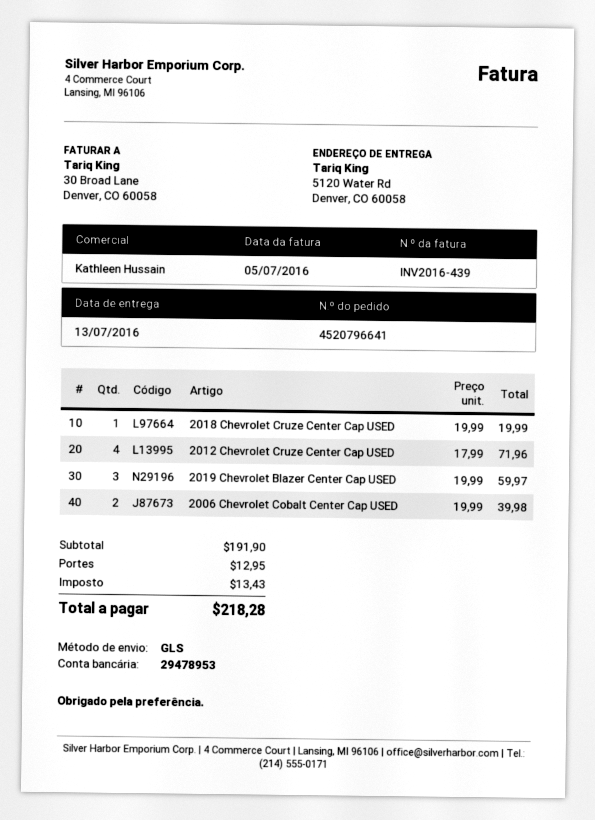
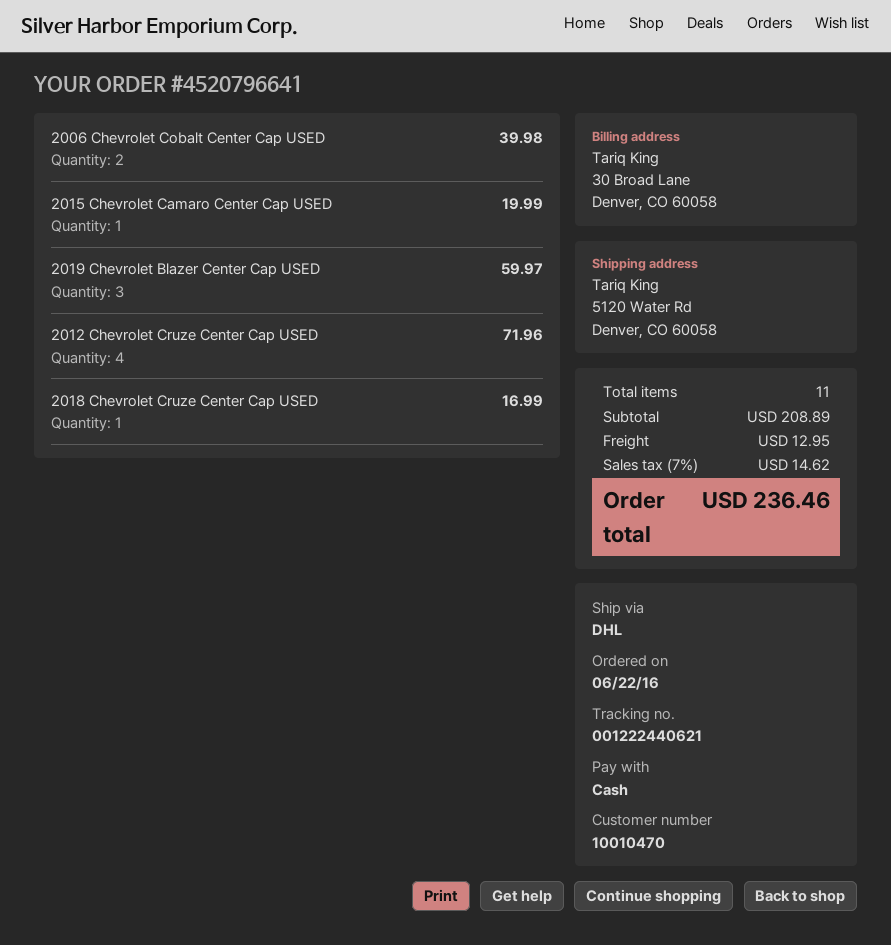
shipping method: GLS -> DHL
2018 Chevrolet Cruze Center Cap USED: 1 for 19.99 -> 1 for 16.99
2015 Chevrolet Camaro Center Cap USED: none -> 1 for 19.99
subtotal: 191.90 -> 208.89
tax: 13.43 -> 14.62
total: 218.28 -> 236.46

